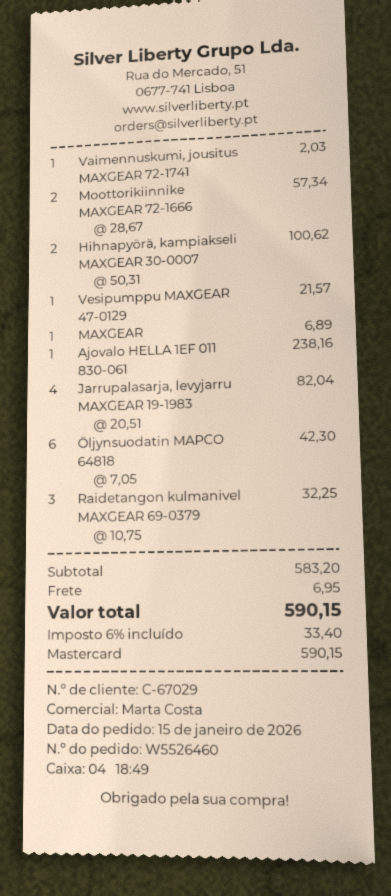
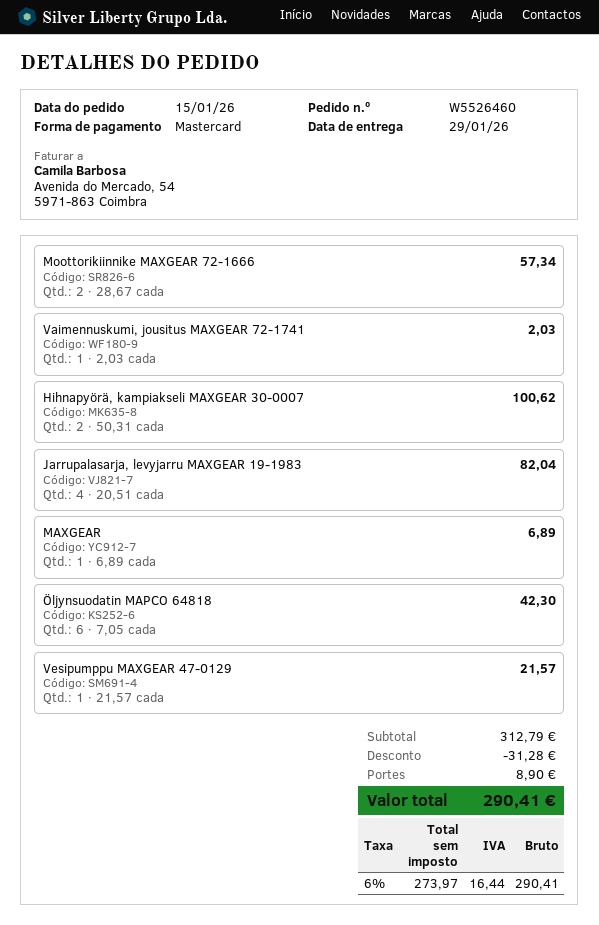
Ajovalo HELLA 1EF 011 830-061: 1 x 238.16 = 238.16 -> none
Raidetangon kulmanivel MAXGEAR 69-0379: 3 x 10.75 = 32.25 -> none
subtotal: 583.20 -> 312.79
discount: none -> 31.28
shipping: 6.95 -> 8.90
tax: 6% = 33.40 -> 6% = 16.44
total: 590.15 -> 290.41

